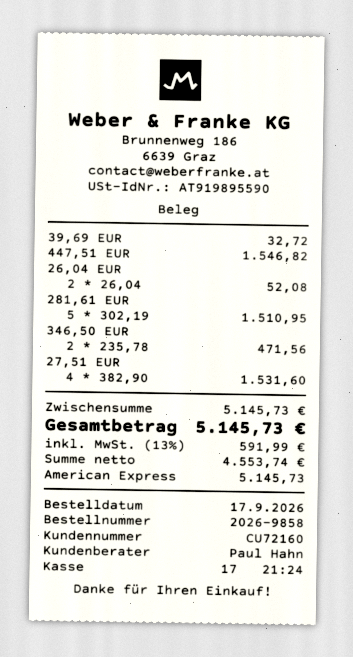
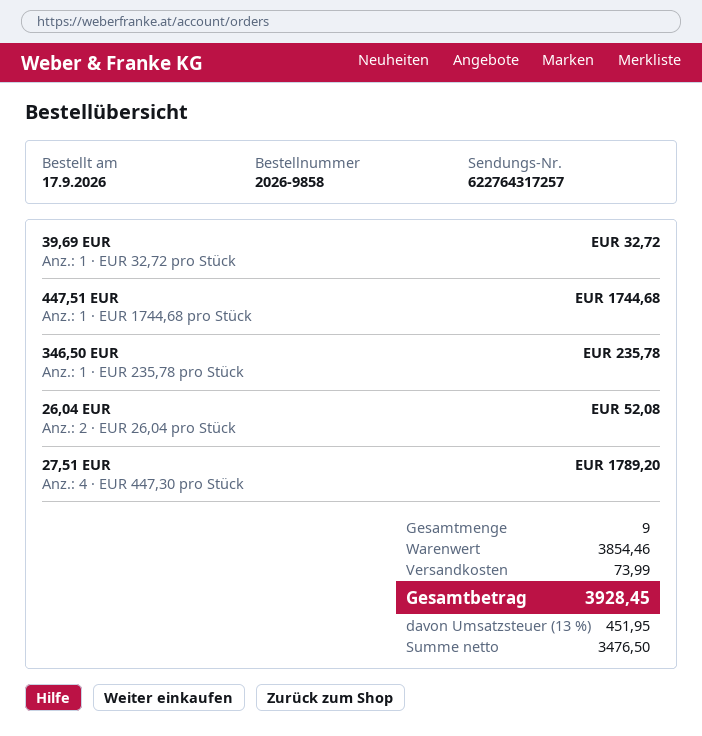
447,51 EUR: 1 x 1546.82 = 1546.82 -> 1 x 1744.68 = 1744.68
281,61 EUR: 5 x 302.19 = 1510.95 -> none
346,50 EUR: 2 x 235.78 = 471.56 -> 1 x 235.78 = 235.78
27,51 EUR: 4 x 382.90 = 1531.60 -> 4 x 447.30 = 1789.20
subtotal: 5145.73 -> 3854.46
shipping: none -> 73.99
net: 4553.74 -> 3476.50
tax: 13% = 591.99 -> 13% = 451.95
total: 5145.73 -> 3928.45

